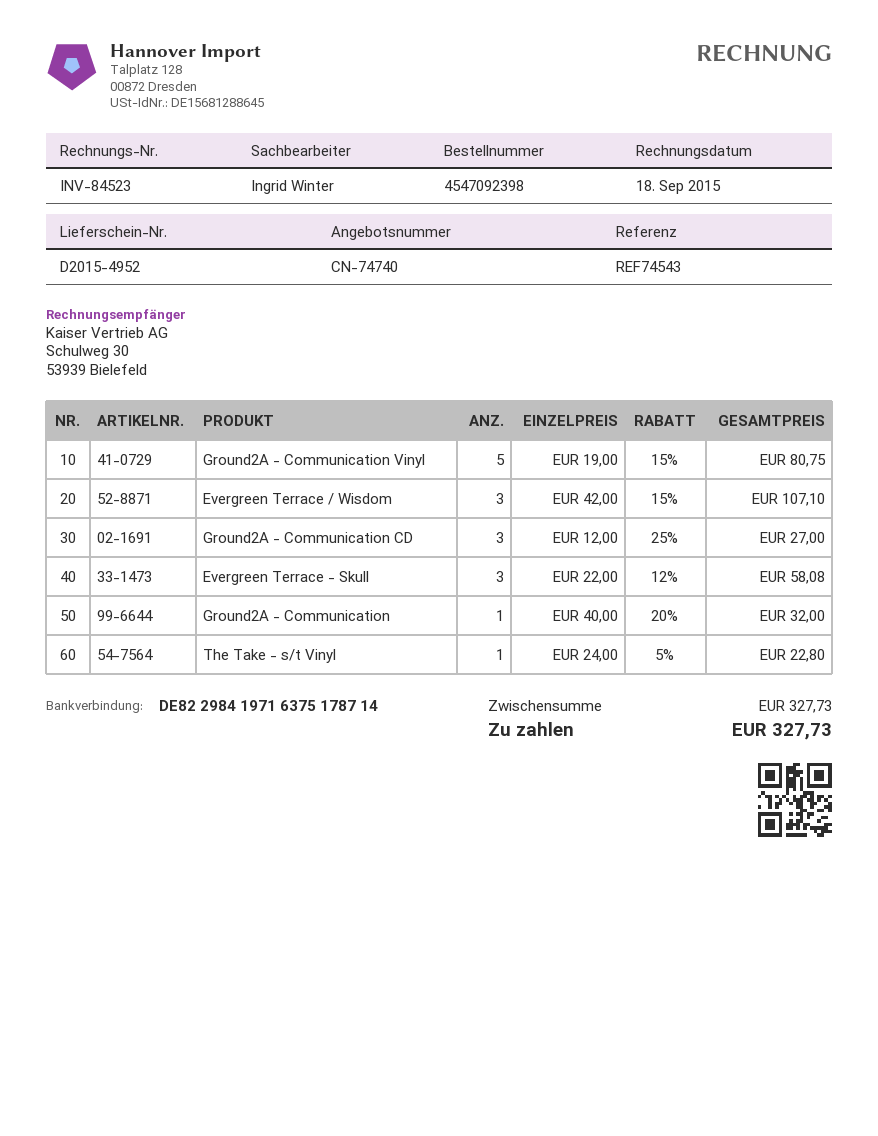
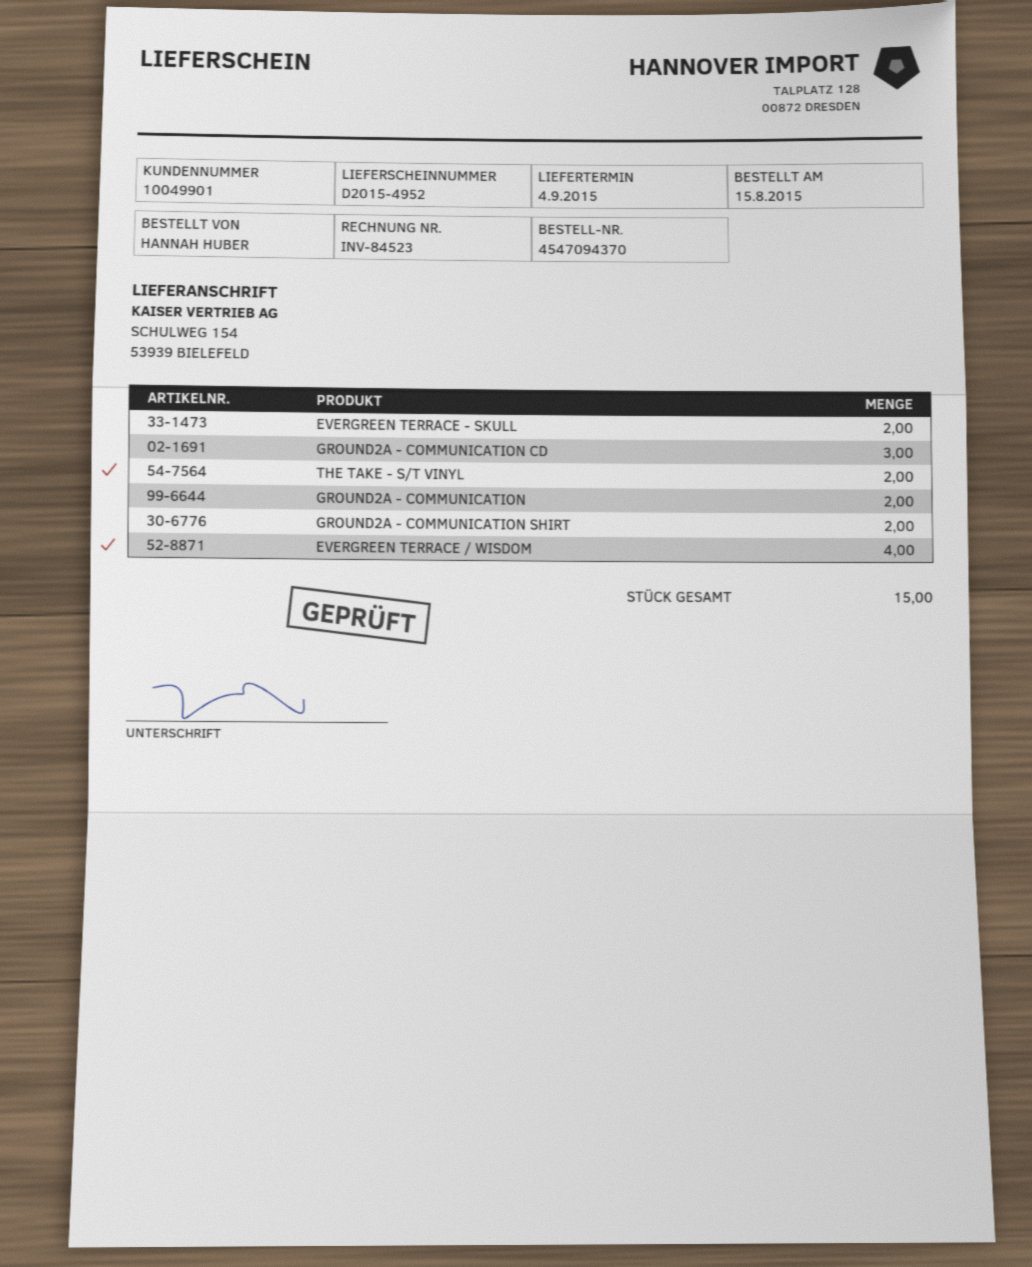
order number: 4547092398 -> 4547094370
Ground2A - Communication Vinyl: 5 -> none
Evergreen Terrace / Wisdom: 3 -> 4
Evergreen Terrace - Skull: 3 -> 2
Ground2A - Communication: 1 -> 2
The Take - s/t Vinyl: 1 -> 2
GROUND2A - COMMUNICATION SHIRT: none -> 2

